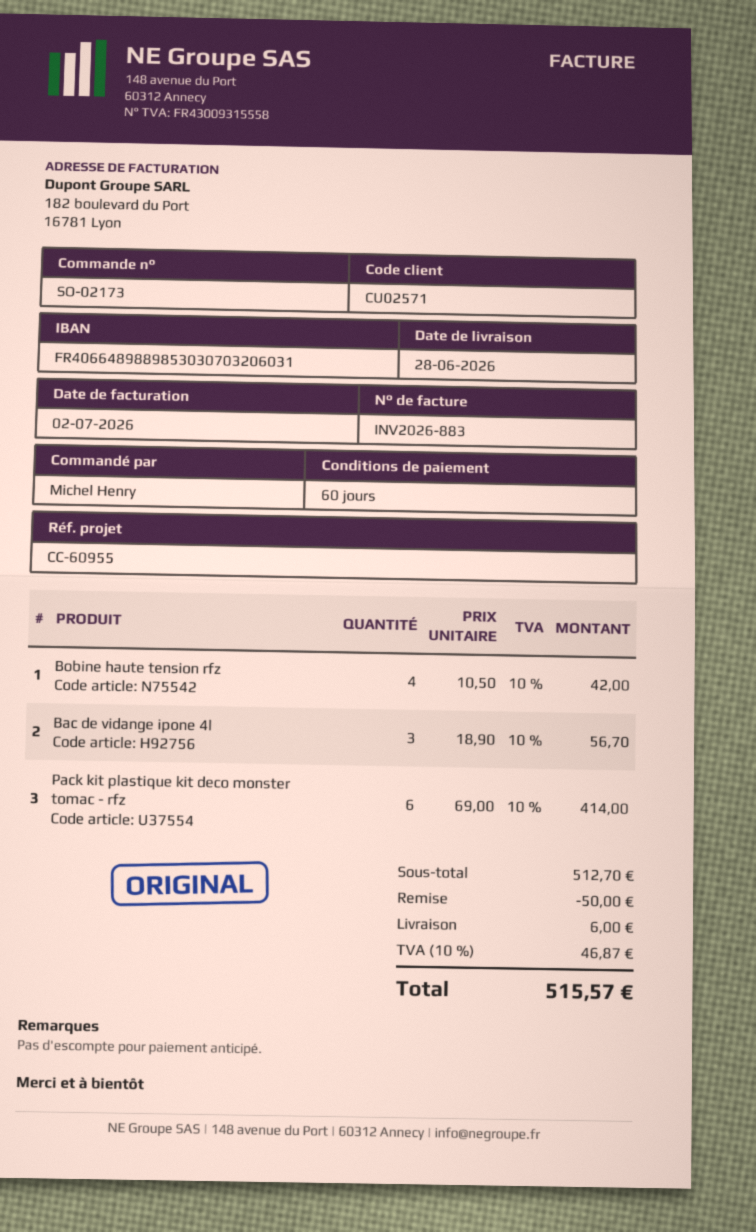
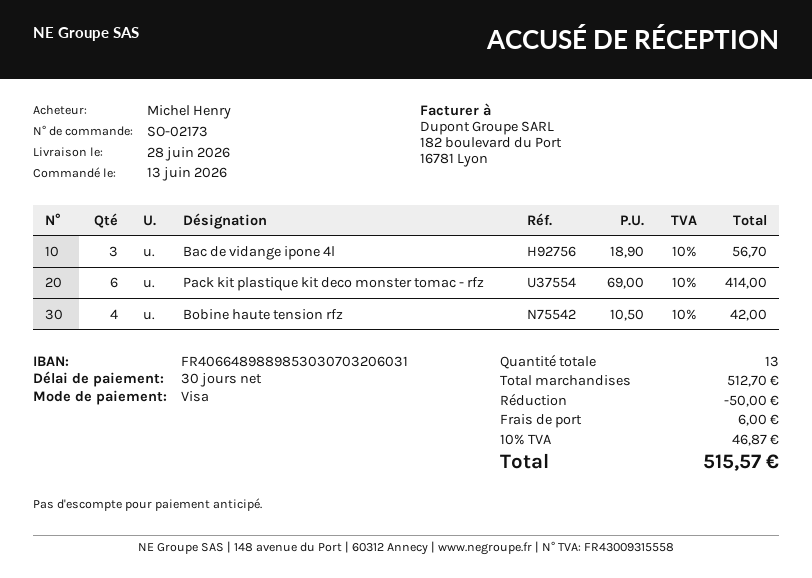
payment terms: 60 days -> 30 days

